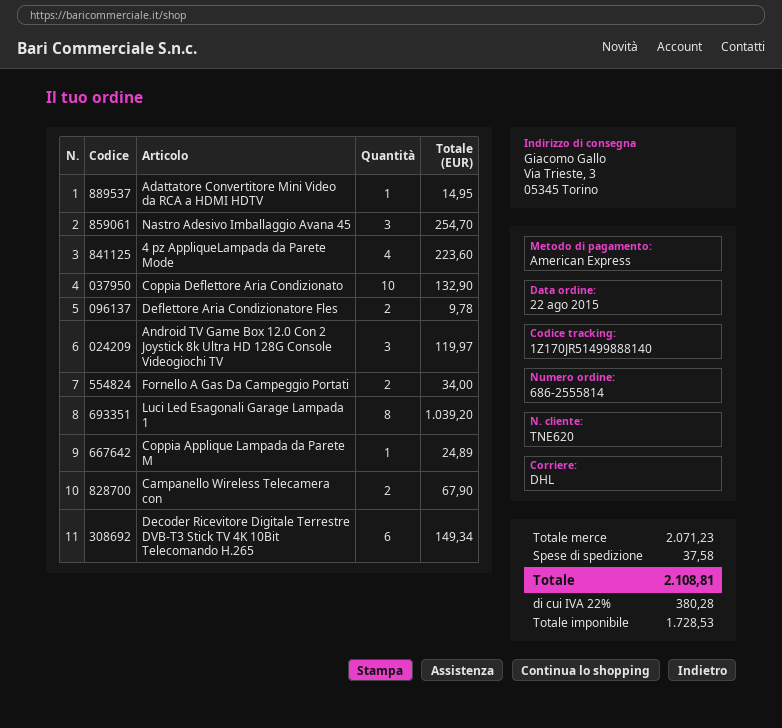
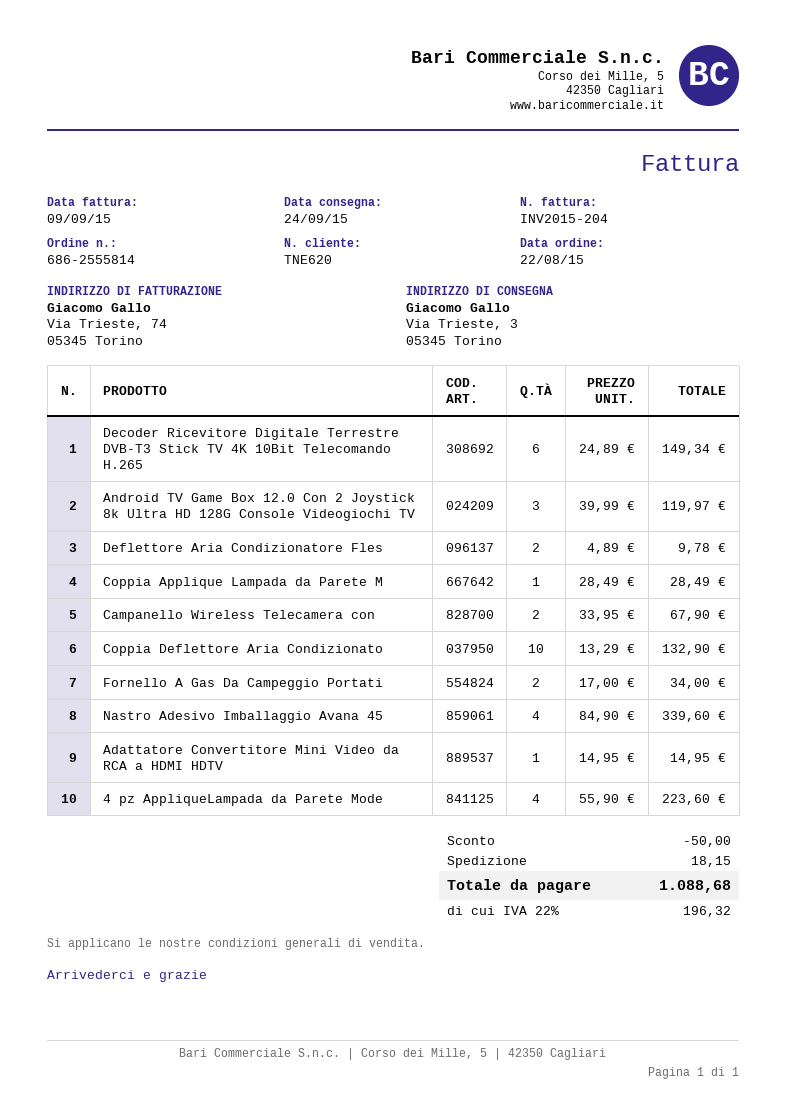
Nastro Adesivo Imballaggio Avana 45: 3 for 254.70 -> 4 for 339.60
Luci Led Esagonali Garage Lampada 1: 8 for 1039.20 -> none
Coppia Applique Lampada da Parete M: 1 for 24.89 -> 1 for 28.49
discount: none -> 50.00
shipping: 37.58 -> 18.15
tax: 22% = 380.28 -> 22% = 196.32
total: 2108.81 -> 1088.68

